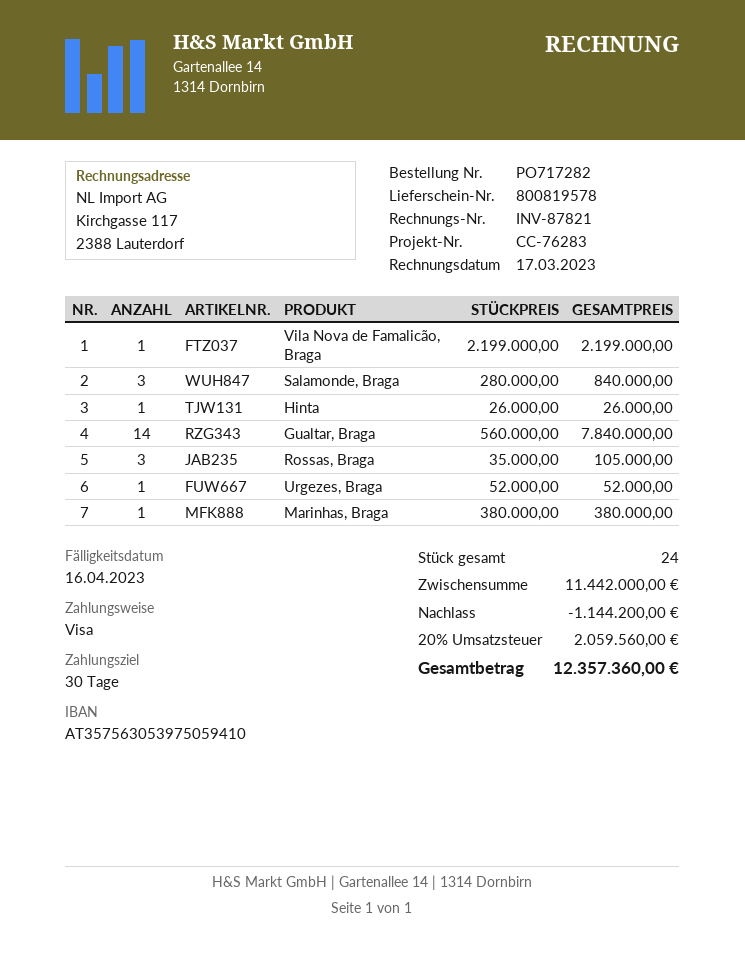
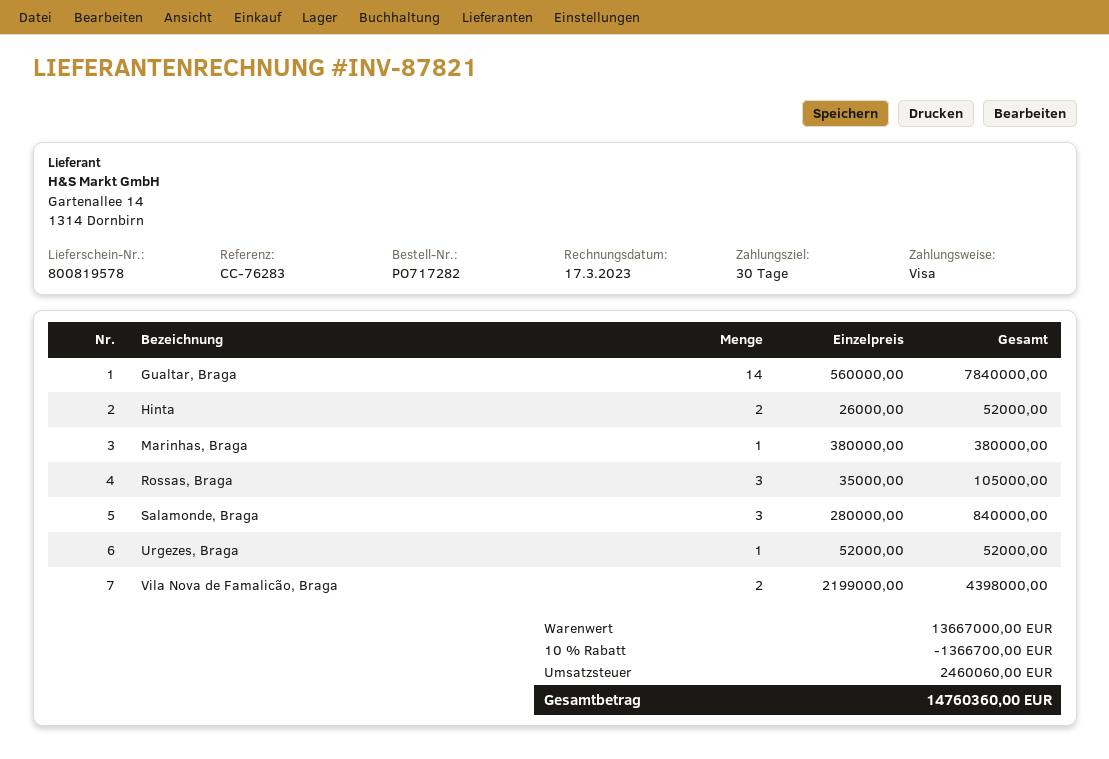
Vila Nova de Famalicão, Braga: 1 x 2199000.00 = 2199000.00 -> 2 x 2199000.00 = 4398000.00
Hinta: 1 x 26000.00 = 26000.00 -> 2 x 26000.00 = 52000.00
subtotal: 11442000.00 -> 13667000.00
discount: 1144200.00 -> 1366700.00
tax: 2059560.00 -> 2460060.00
total: 12357360.00 -> 14760360.00

